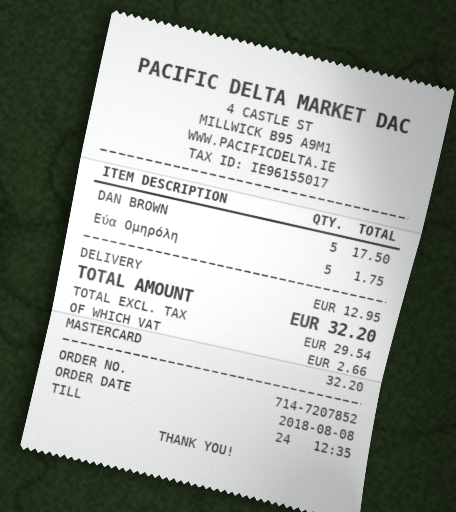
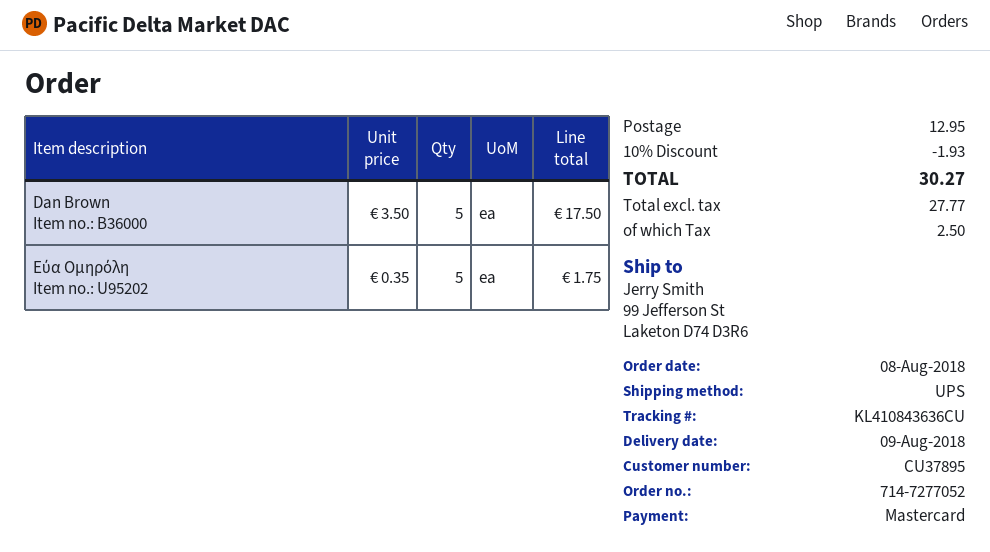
order number: 714-7207852 -> 714-7277052
discount: none -> 10% = 1.93
net: 29.54 -> 27.77
tax: 2.66 -> 2.50
total: 32.20 -> 30.27

